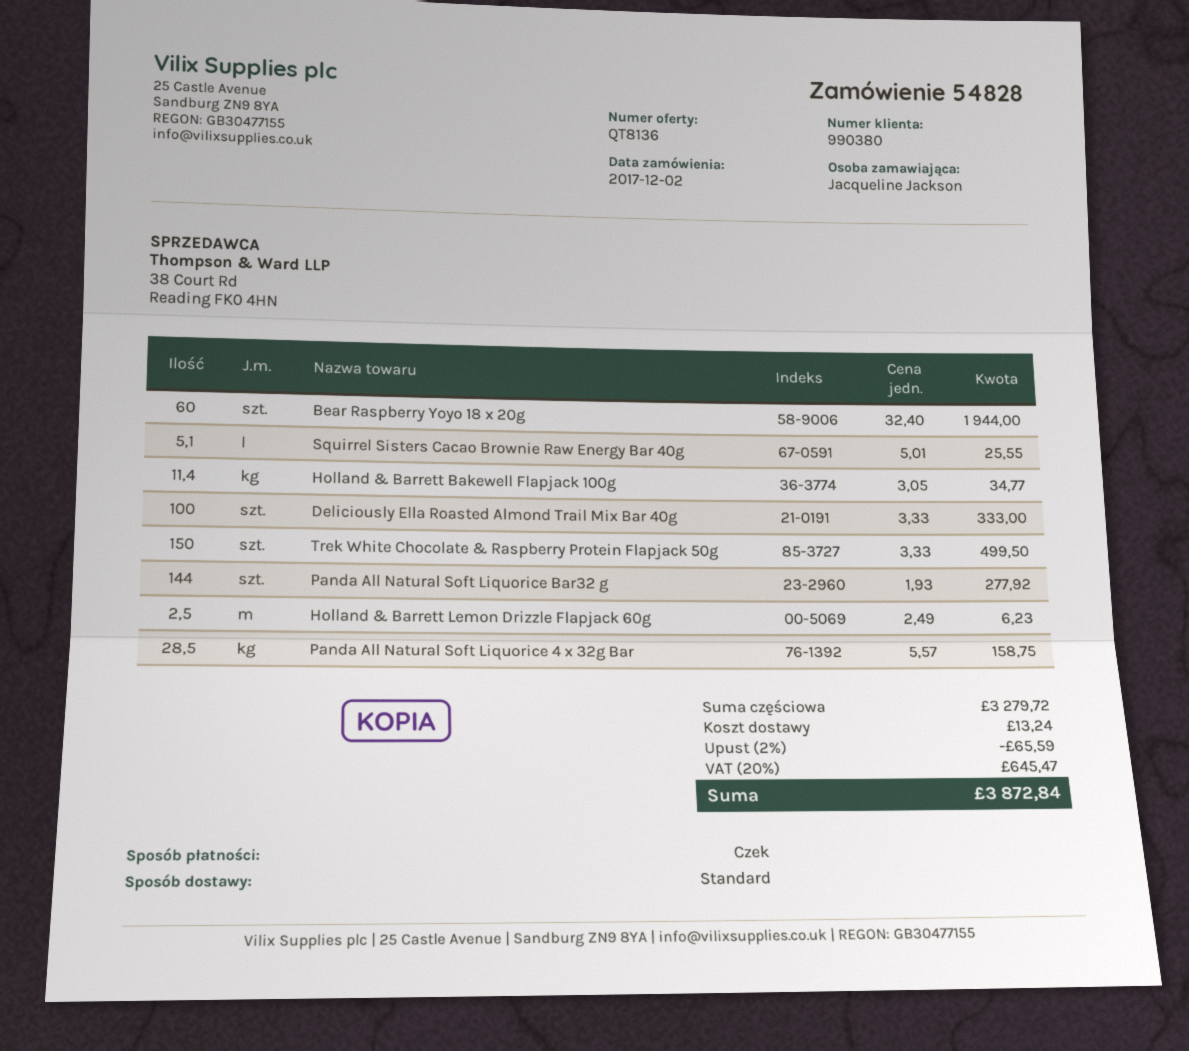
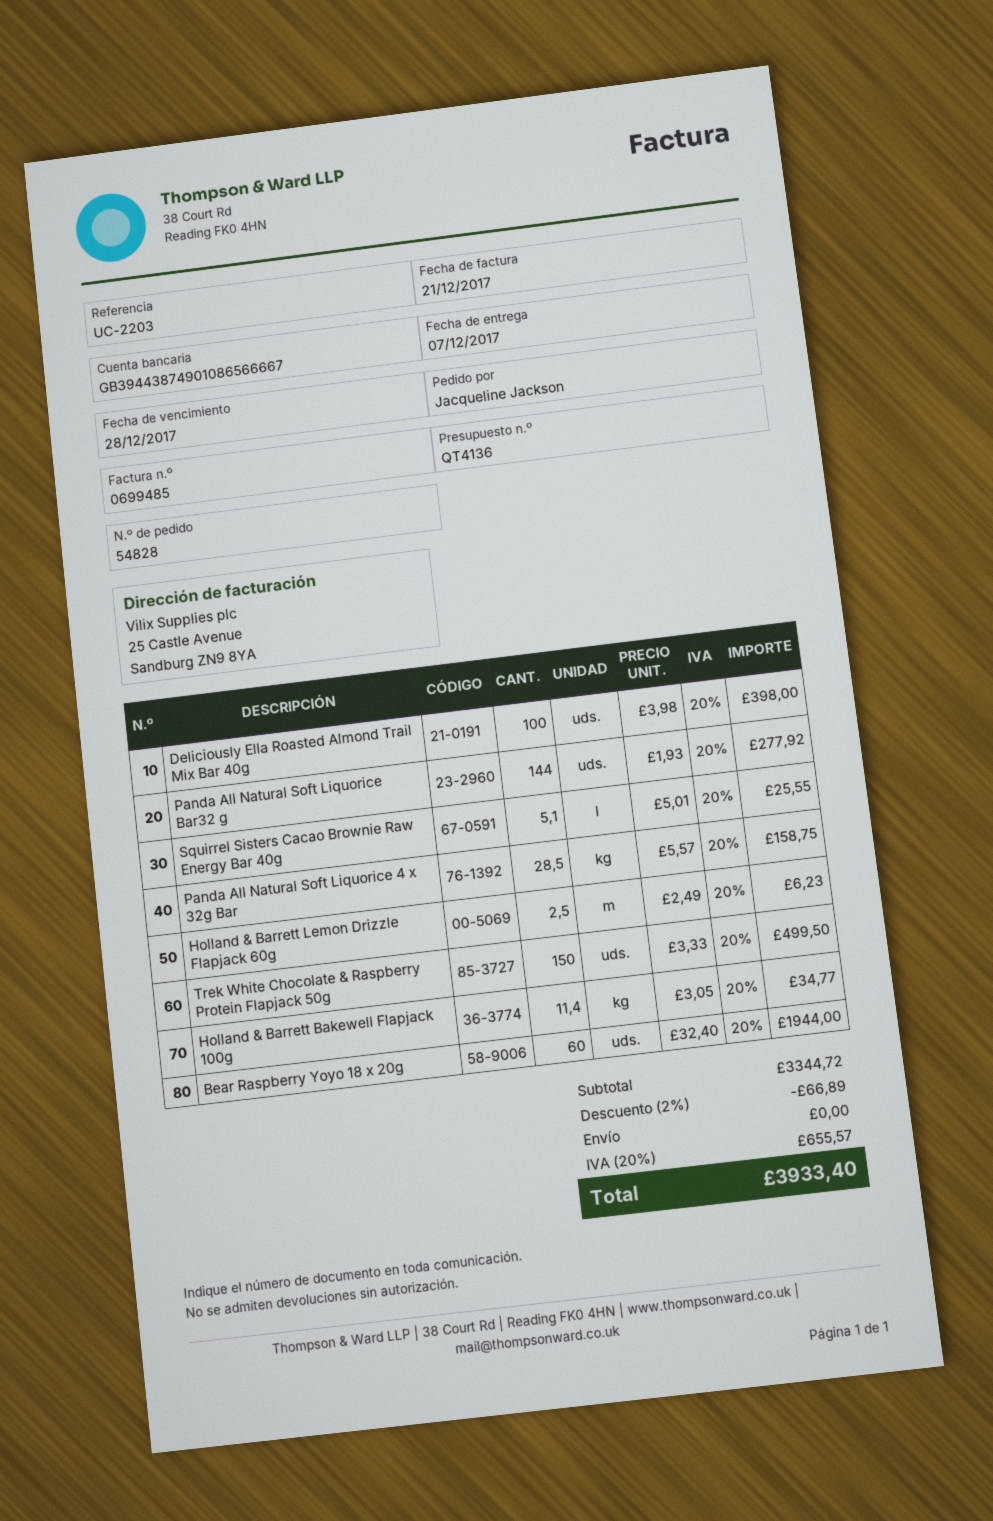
quote number: QT8136 -> QT4136
Deliciously Ella Roasted Almond Trail Mix Bar 40g: 100 x 3.33 = 333.00 -> 100 x 3.98 = 398.00
subtotal: 3279.72 -> 3344.72
discount: 2% = 65.59 -> 2% = 66.89
shipping: 13.24 -> 0.00
tax: 20% = 645.47 -> 20% = 655.57
total: 3872.84 -> 3933.40

